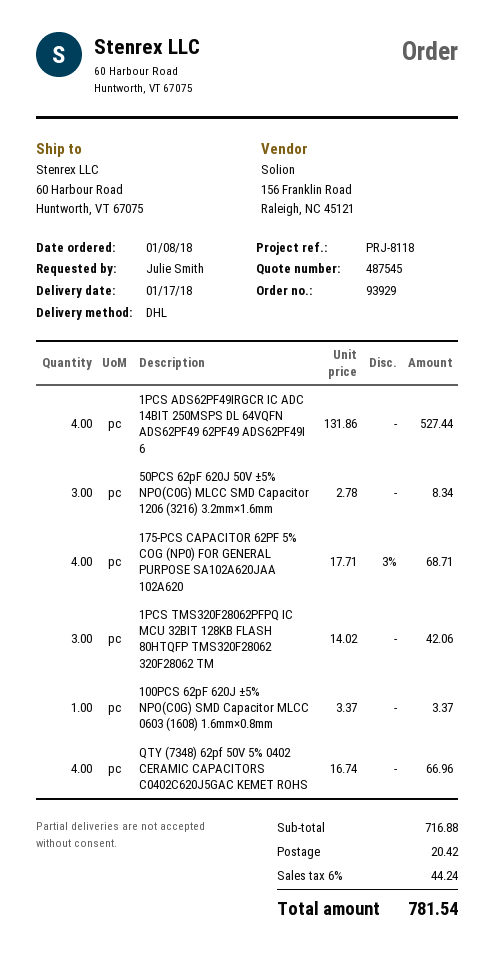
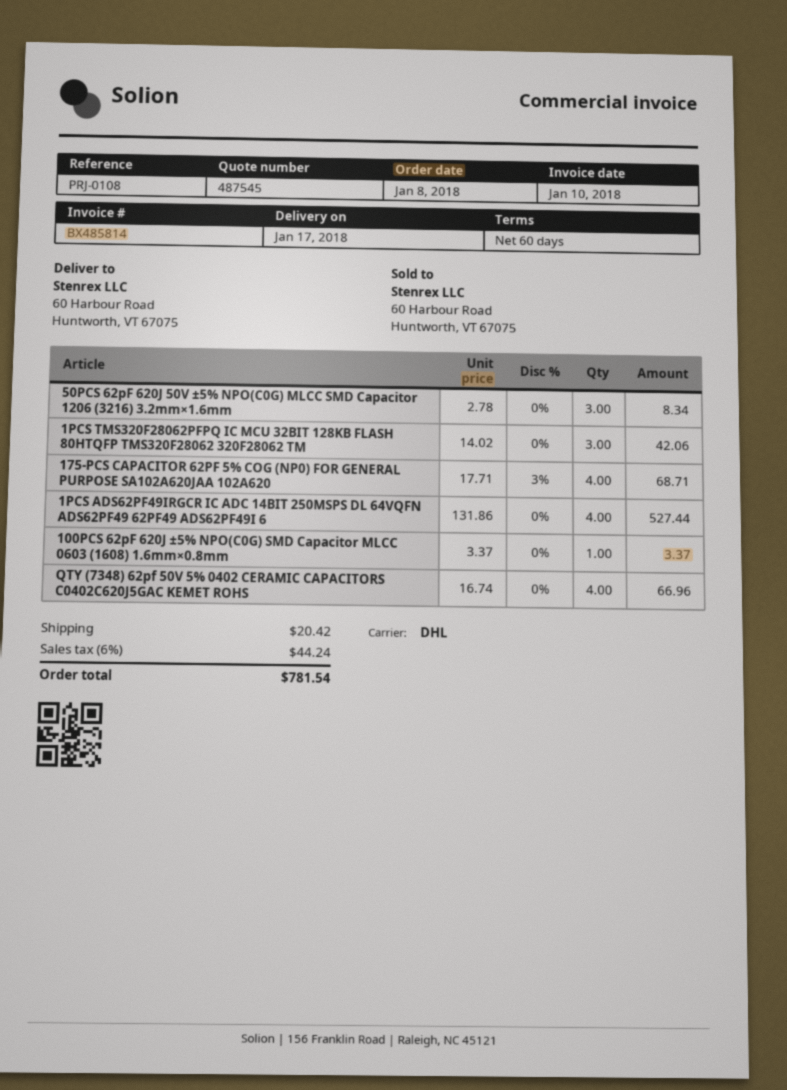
reference: PRJ-8118 -> PRJ-0108

